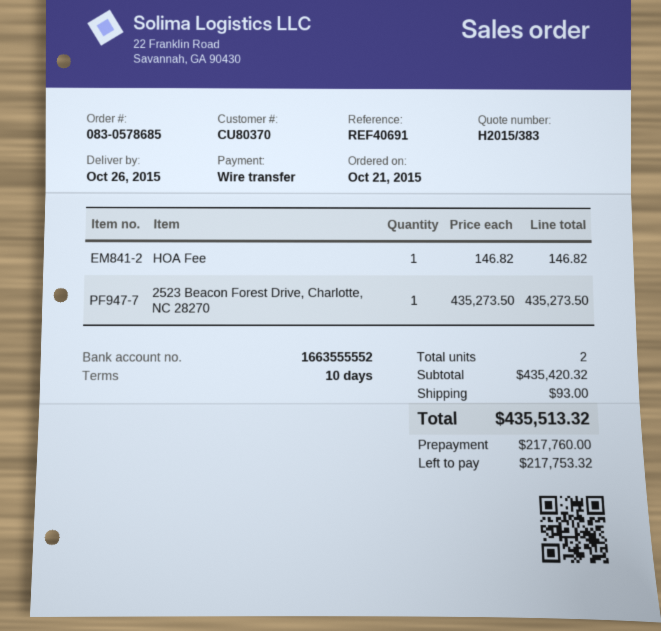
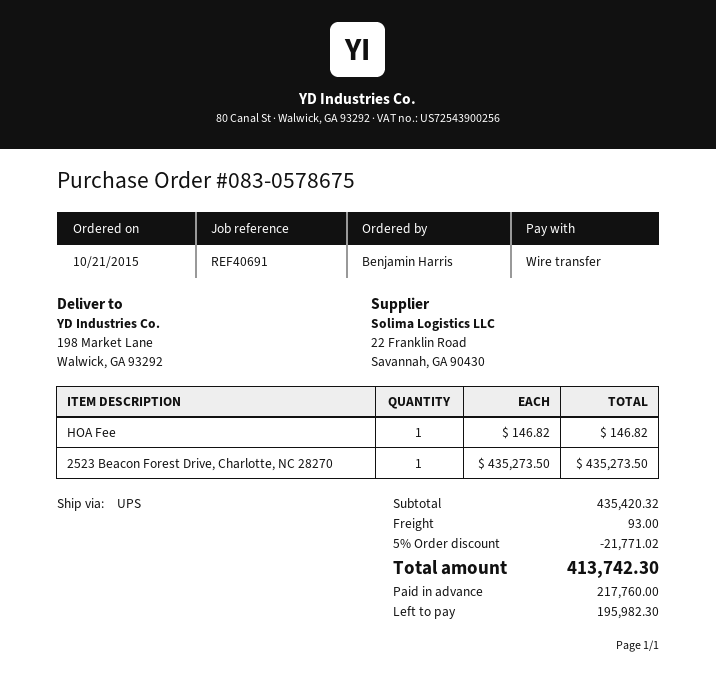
order number: 083-0578685 -> 083-0578675
discount: none -> 5% = 21771.02
total: 435513.32 -> 413742.30
balance: 217753.32 -> 195982.30

